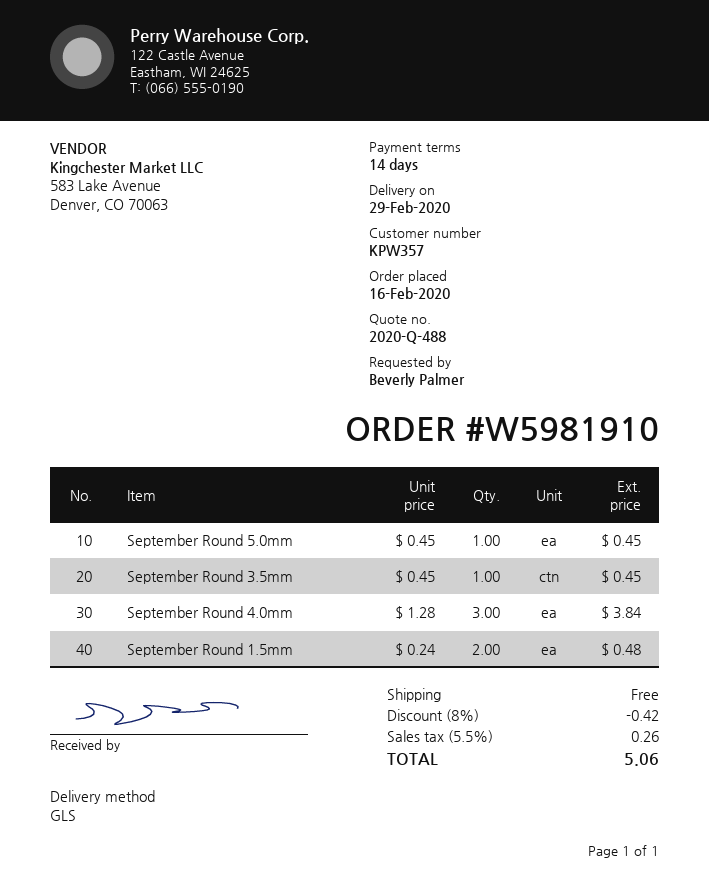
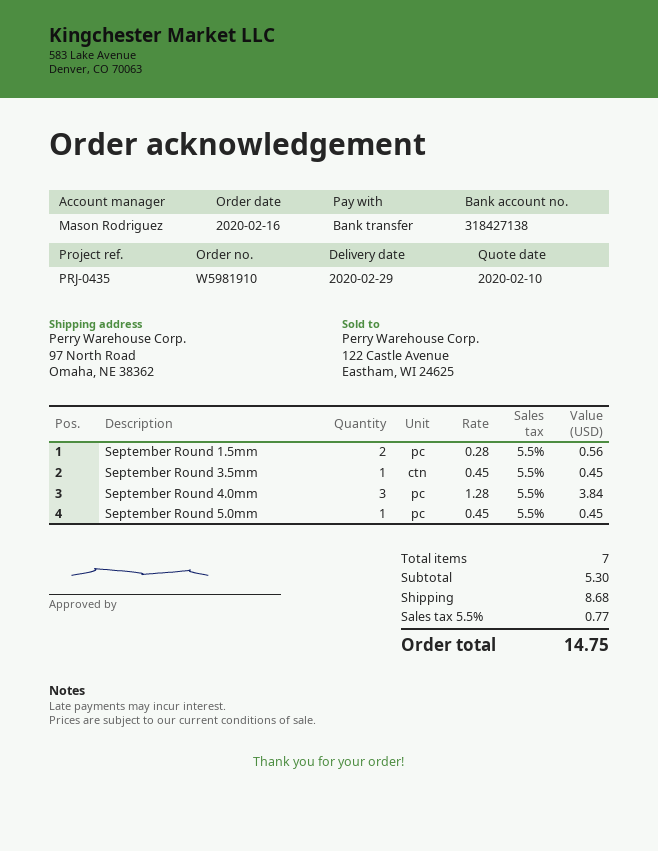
September Round 1.5mm: 2 x 0.24 = 0.48 -> 2 x 0.28 = 0.56
discount: 8% = 0.42 -> none
shipping: 0.00 -> 8.68
tax: 5.5% = 0.26 -> 5.5% = 0.77
total: 5.06 -> 14.75

